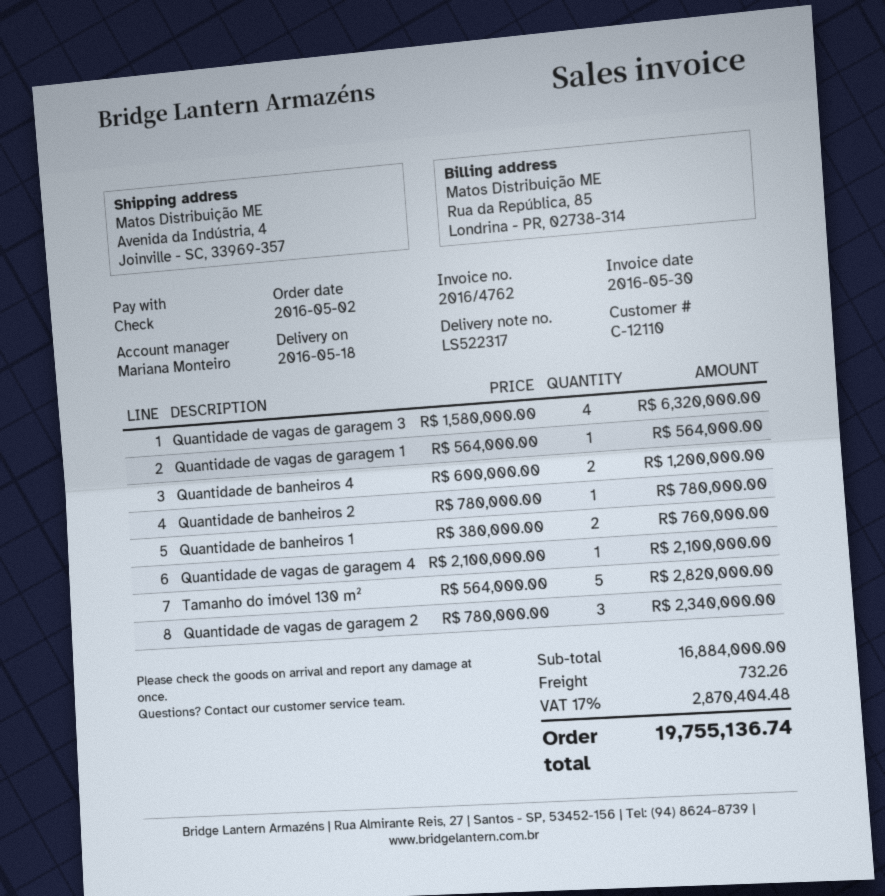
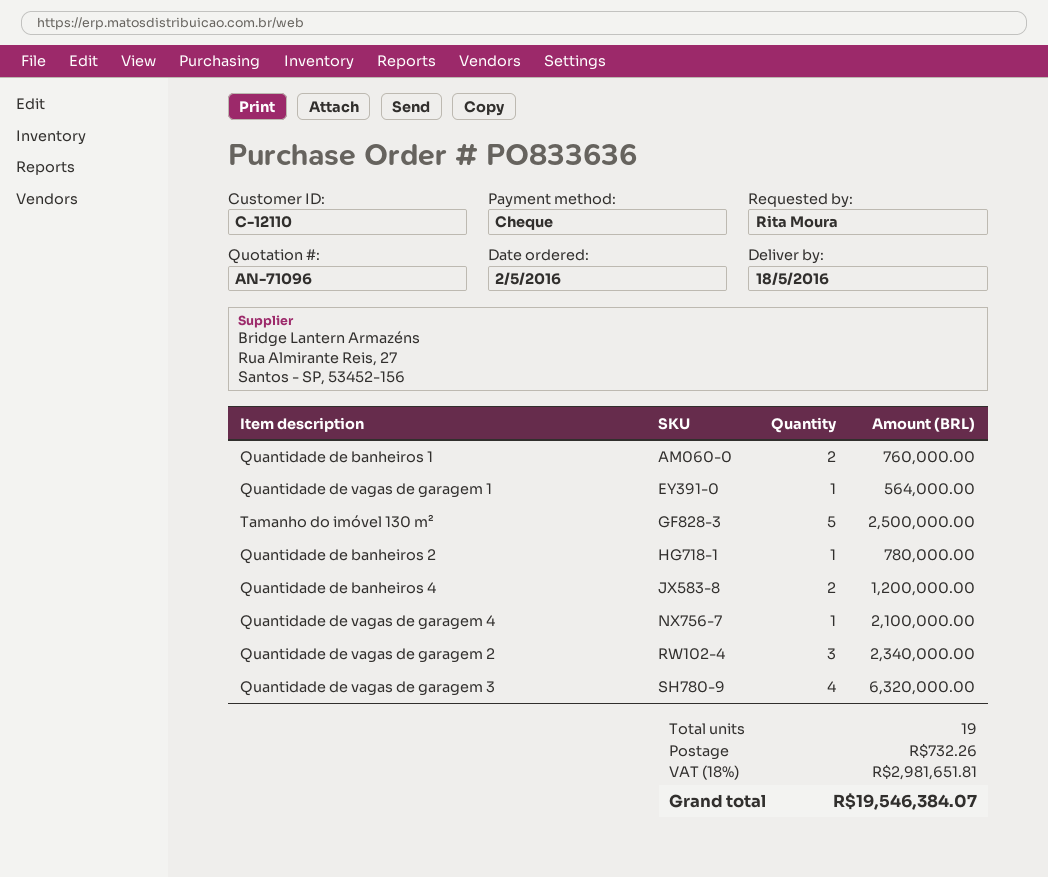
Tamanho do imóvel 130 m²: 5 for 2820000.00 -> 5 for 2500000.00
tax: 17% = 2870404.48 -> 18% = 2981651.81
total: 19755136.74 -> 19546384.07

